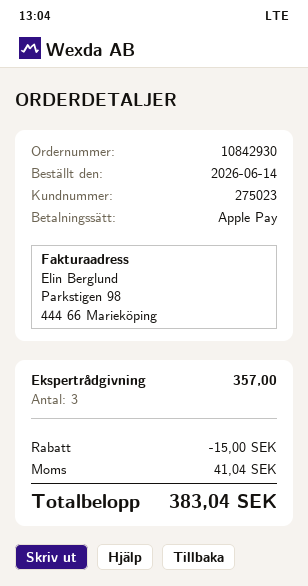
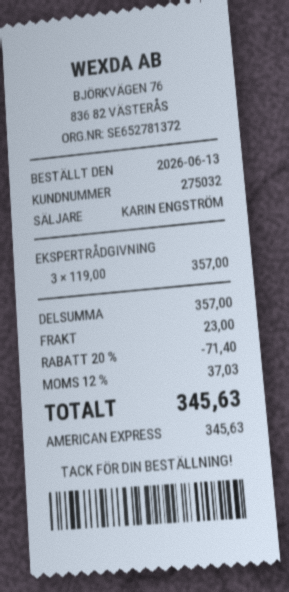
order date: 2026-06-14 -> 2026-06-13
customer number: 275023 -> 275032
payment method: Apple Pay -> American Express
discount: 15.00 -> 71.40
shipping: none -> 23.00
tax: 41.04 -> 37.03
total: 383.04 -> 345.63

